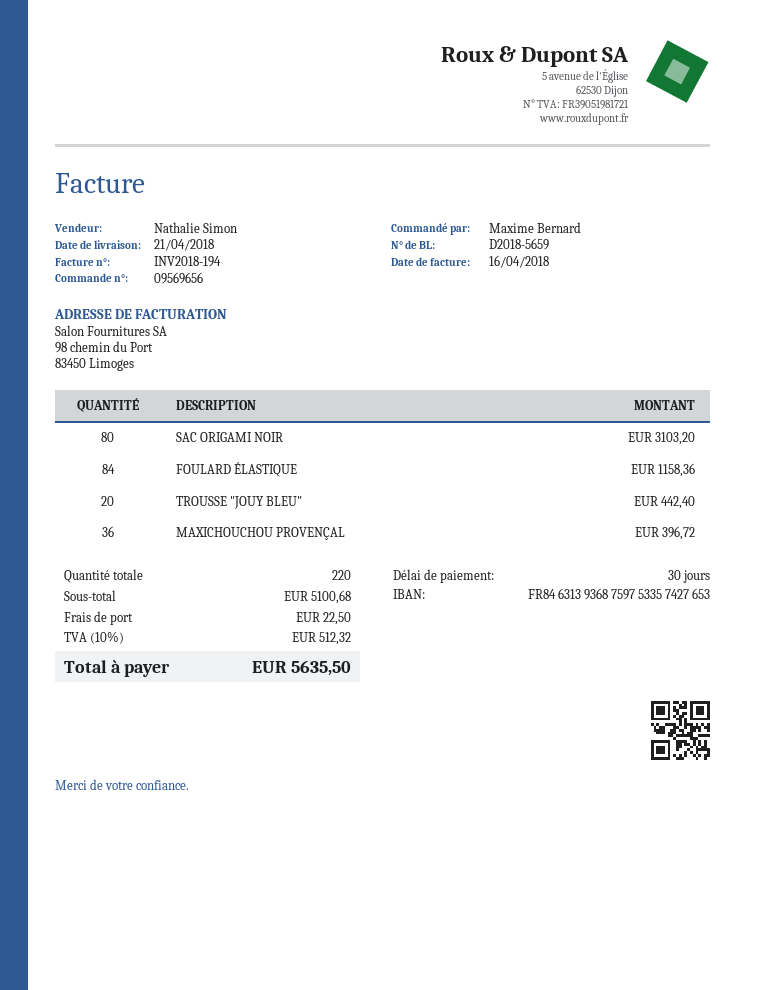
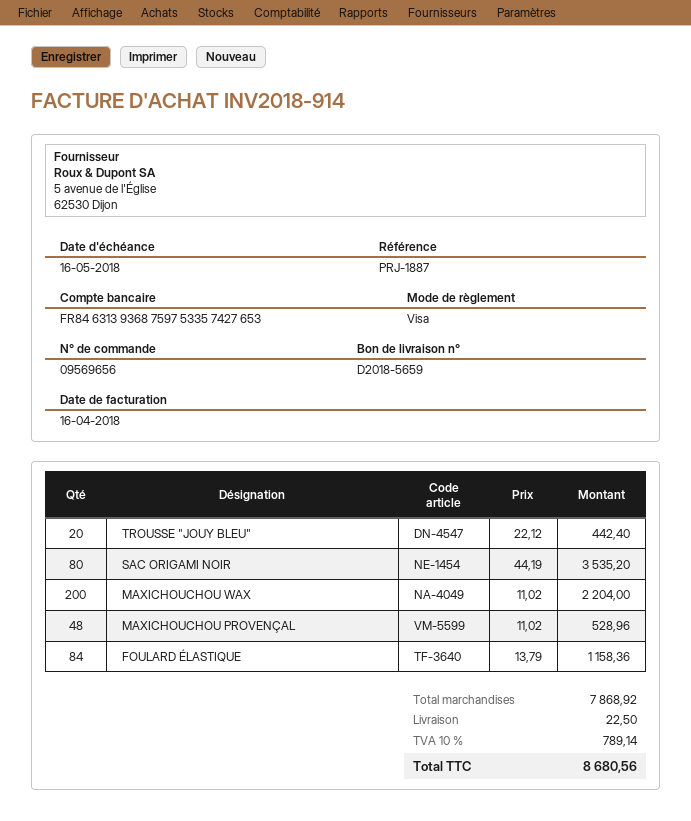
invoice number: INV2018-194 -> INV2018-914
SAC ORIGAMI NOIR: 80 for 3103.20 -> 80 for 3535.20
MAXICHOUCHOU PROVENÇAL: 36 for 396.72 -> 48 for 528.96
MAXICHOUCHOU WAX: none -> 200 for 2204.00
subtotal: 5100.68 -> 7868.92
tax: 10% = 512.32 -> 10% = 789.14
total: 5635.50 -> 8680.56

